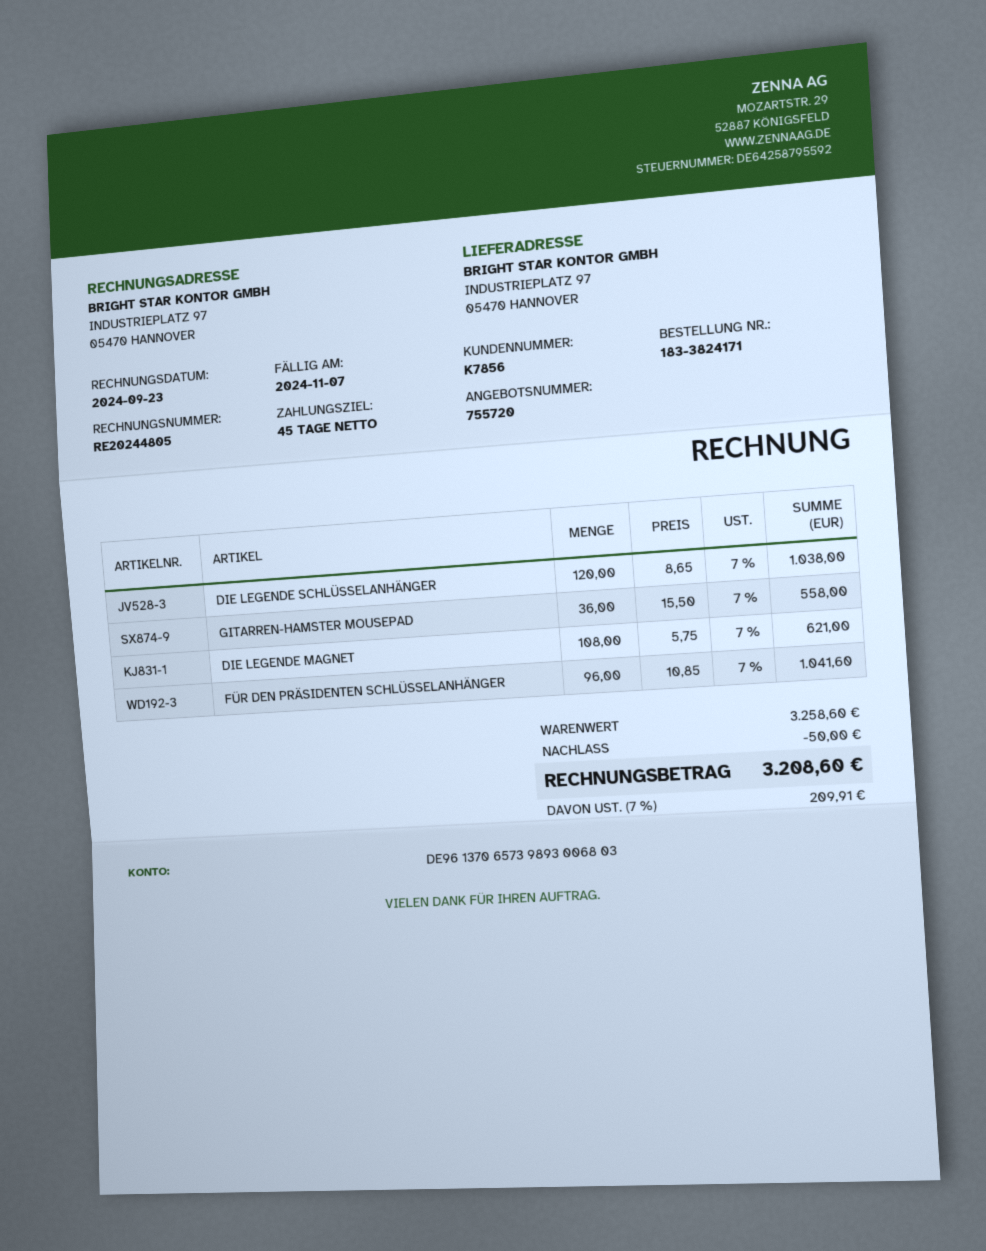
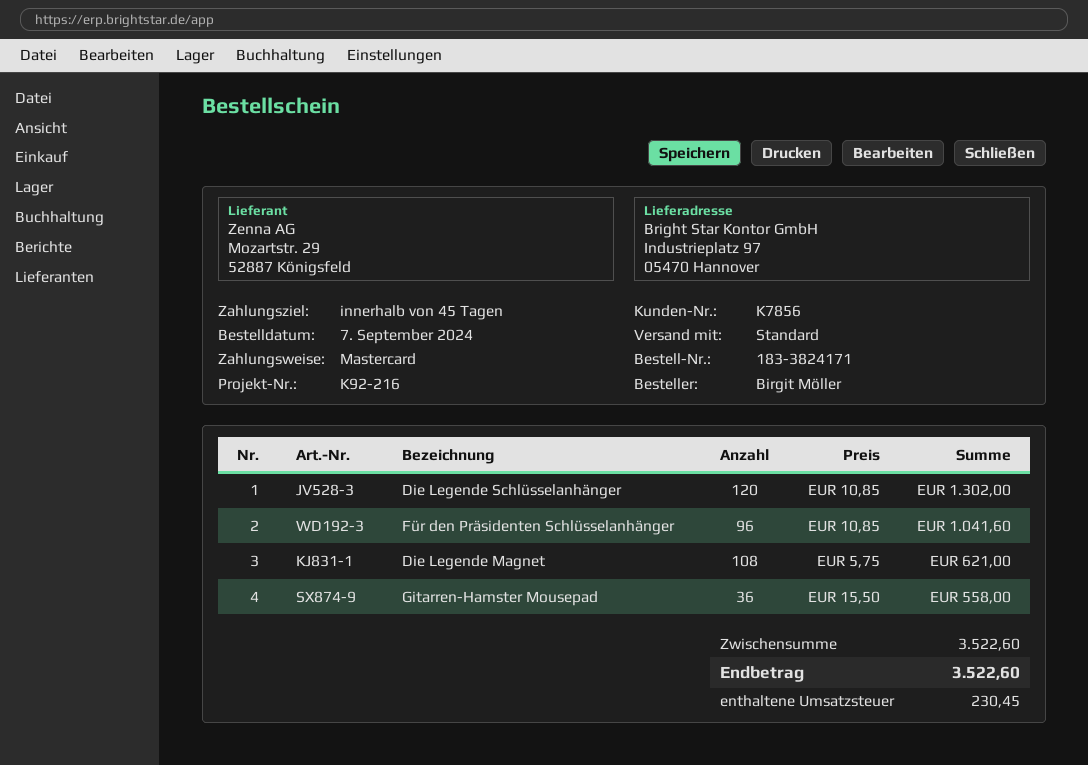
DIE LEGENDE SCHLÜSSELANHÄNGER: 120 x 8.65 = 1038.00 -> 120 x 10.85 = 1302.00
subtotal: 3258.60 -> 3522.60
discount: 50.00 -> none
tax: 209.91 -> 230.45
total: 3208.60 -> 3522.60

